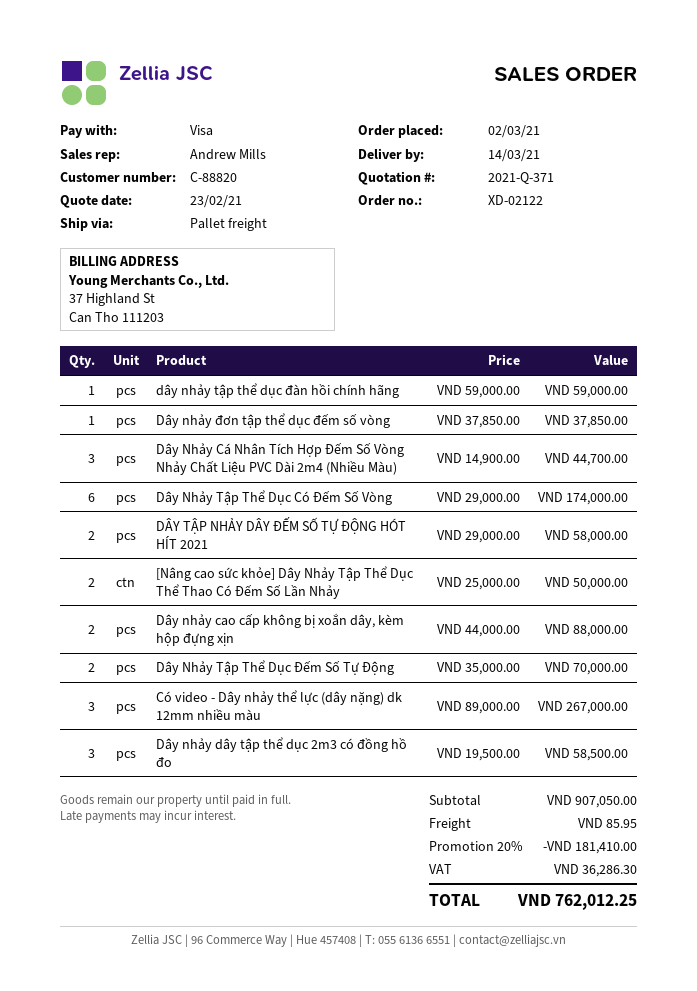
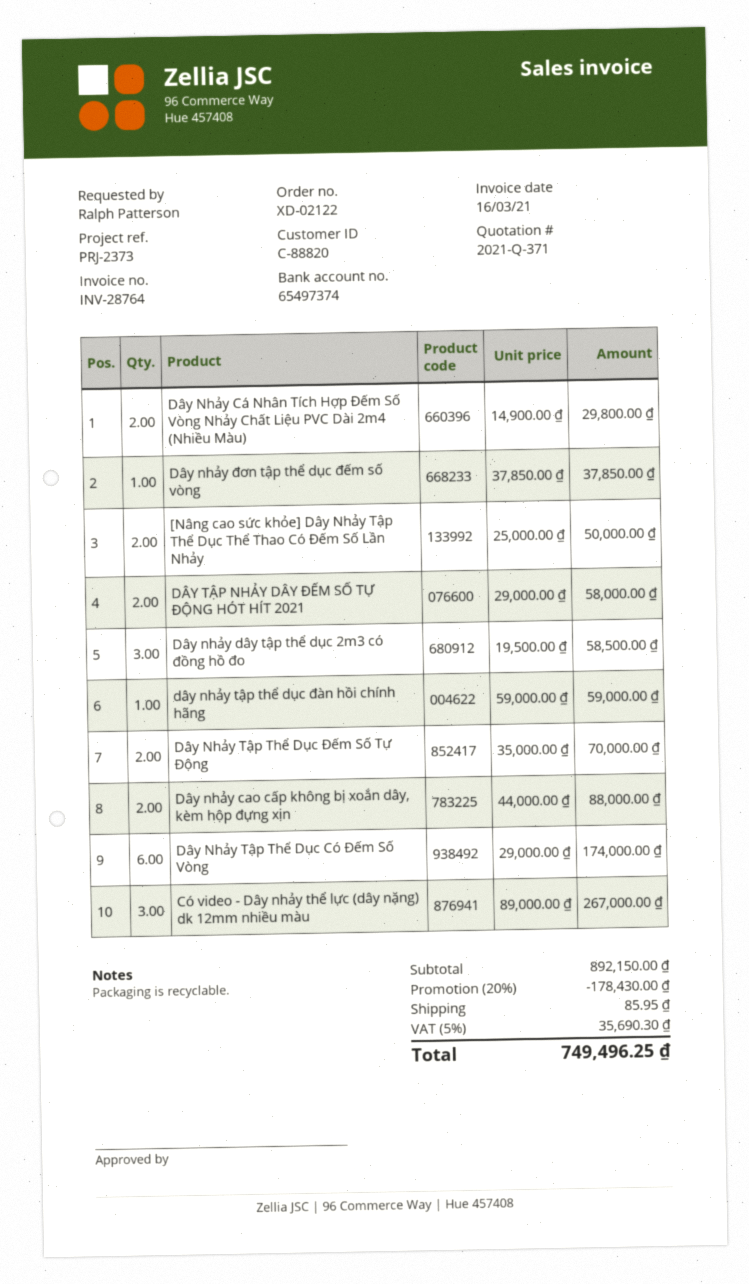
Dây Nhảy Cá Nhân Tích Hợp Đếm Số Vòng Nhảy Chất Liệu PVC Dài 2m4 (Nhiều Màu): 3 x 14900.00 = 44700.00 -> 2 x 14900.00 = 29800.00
subtotal: 907050.00 -> 892150.00
discount: 20% = 181410.00 -> 20% = 178430.00
tax: 36286.30 -> 35690.30
total: 762012.25 -> 749496.25

